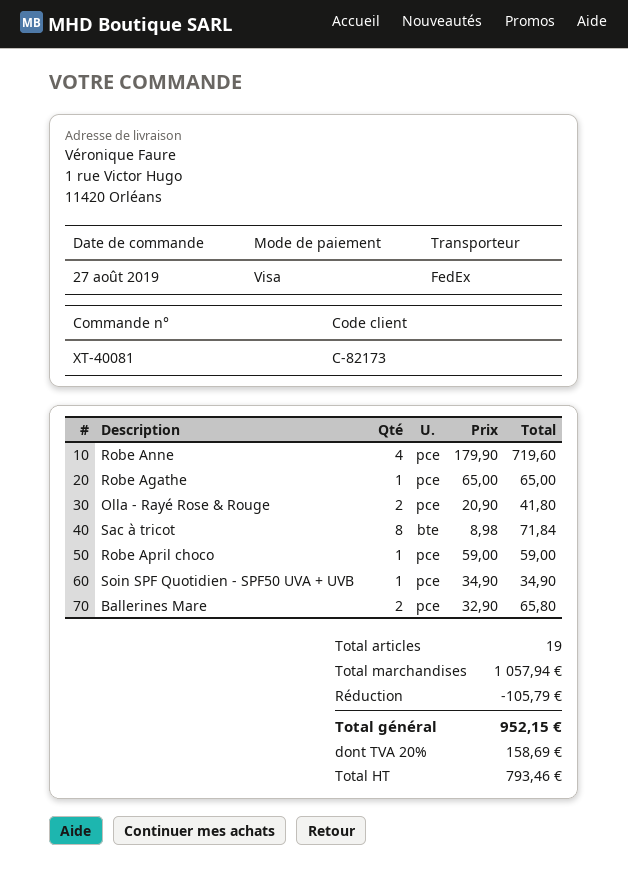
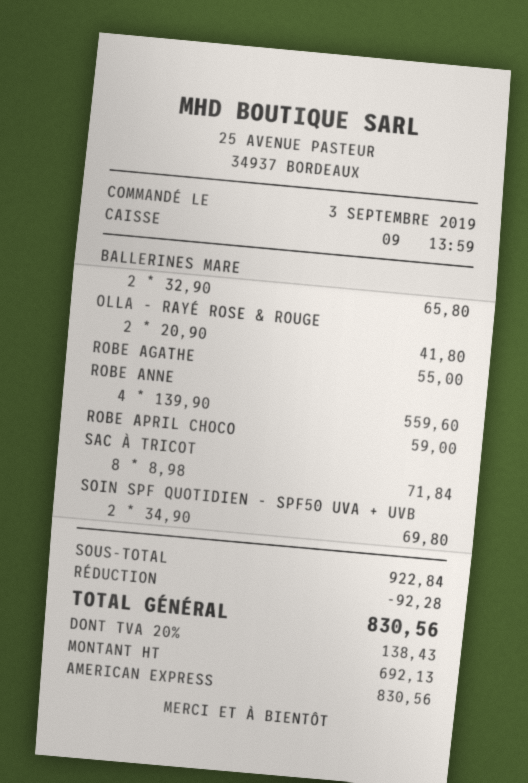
order date: 2019-08-27 -> 2019-09-03
payment method: Visa -> American Express
Robe Anne: 4 x 179.90 = 719.60 -> 4 x 139.90 = 559.60
Robe Agathe: 1 x 65.00 = 65.00 -> 1 x 55.00 = 55.00
Soin SPF Quotidien - SPF50 UVA + UVB: 1 x 34.90 = 34.90 -> 2 x 34.90 = 69.80
subtotal: 1057.94 -> 922.84
discount: 105.79 -> 92.28
net: 793.46 -> 692.13
tax: 20% = 158.69 -> 20% = 138.43
total: 952.15 -> 830.56

